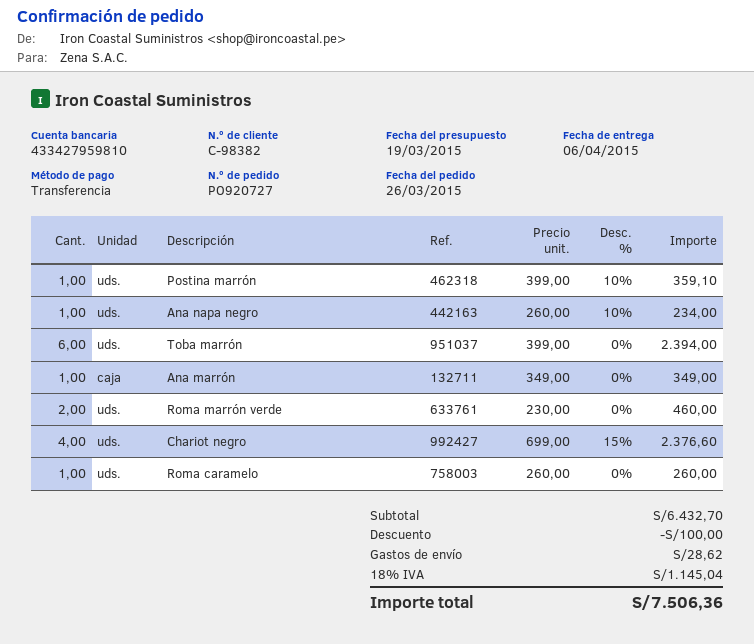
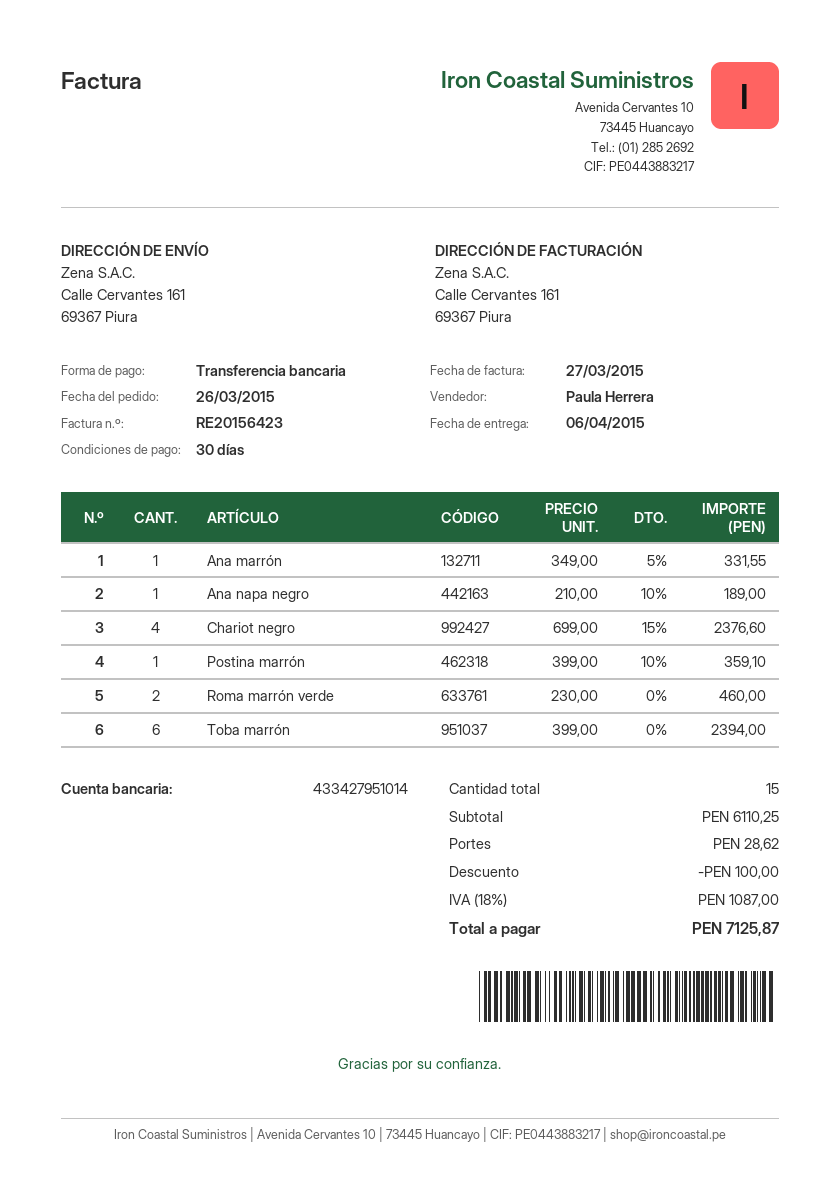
bank account: 433427959810 -> 433427951014
Ana napa negro: 1 x 260.00 - 10% = 234.00 -> 1 x 210.00 - 10% = 189.00
Ana marrón: 1 x 349.00 = 349.00 -> 1 x 349.00 - 5% = 331.55
Roma caramelo: 1 x 260.00 = 260.00 -> none
subtotal: 6432.70 -> 6110.25
tax: 18% = 1145.04 -> 18% = 1087.00
total: 7506.36 -> 7125.87

